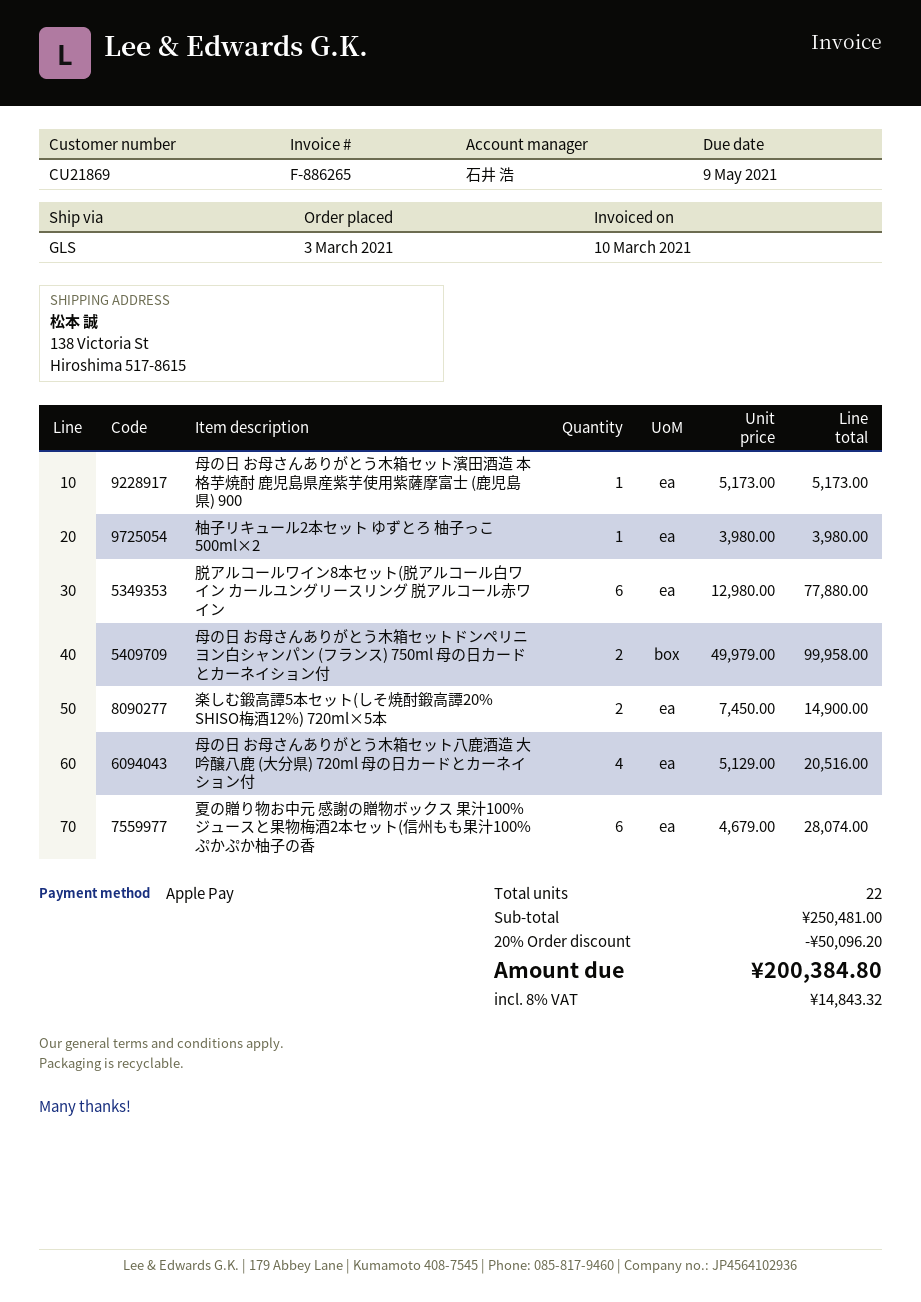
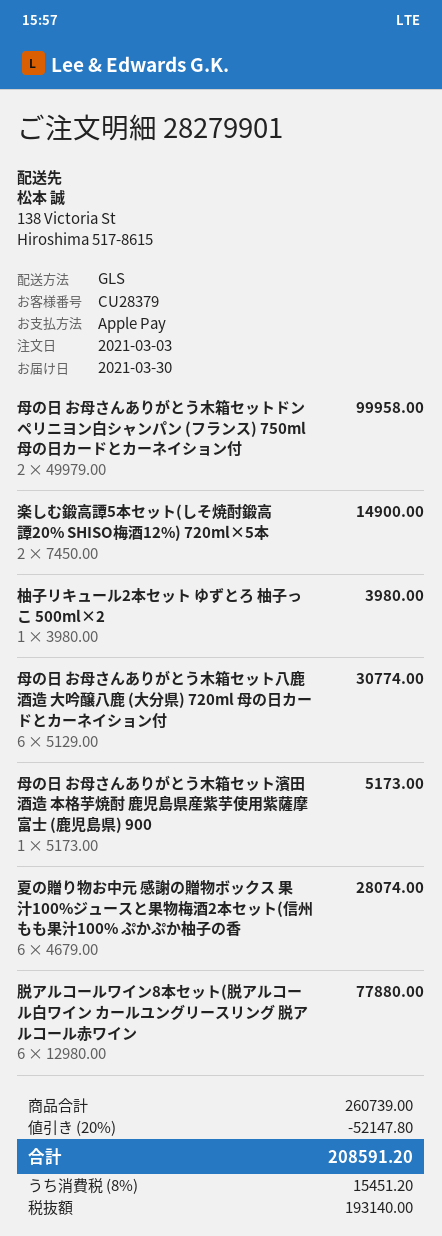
customer number: CU21869 -> CU28379
母の日 お母さんありがとう木箱セット八鹿酒造 大吟醸八鹿 (大分県) 720ml 母の日カードとカーネイション付: 4 x 5129.00 = 20516.00 -> 6 x 5129.00 = 30774.00
subtotal: 250481.00 -> 260739.00
discount: 20% = 50096.20 -> 20% = 52147.80
tax: 8% = 14843.32 -> 8% = 15451.20
total: 200384.80 -> 208591.20

